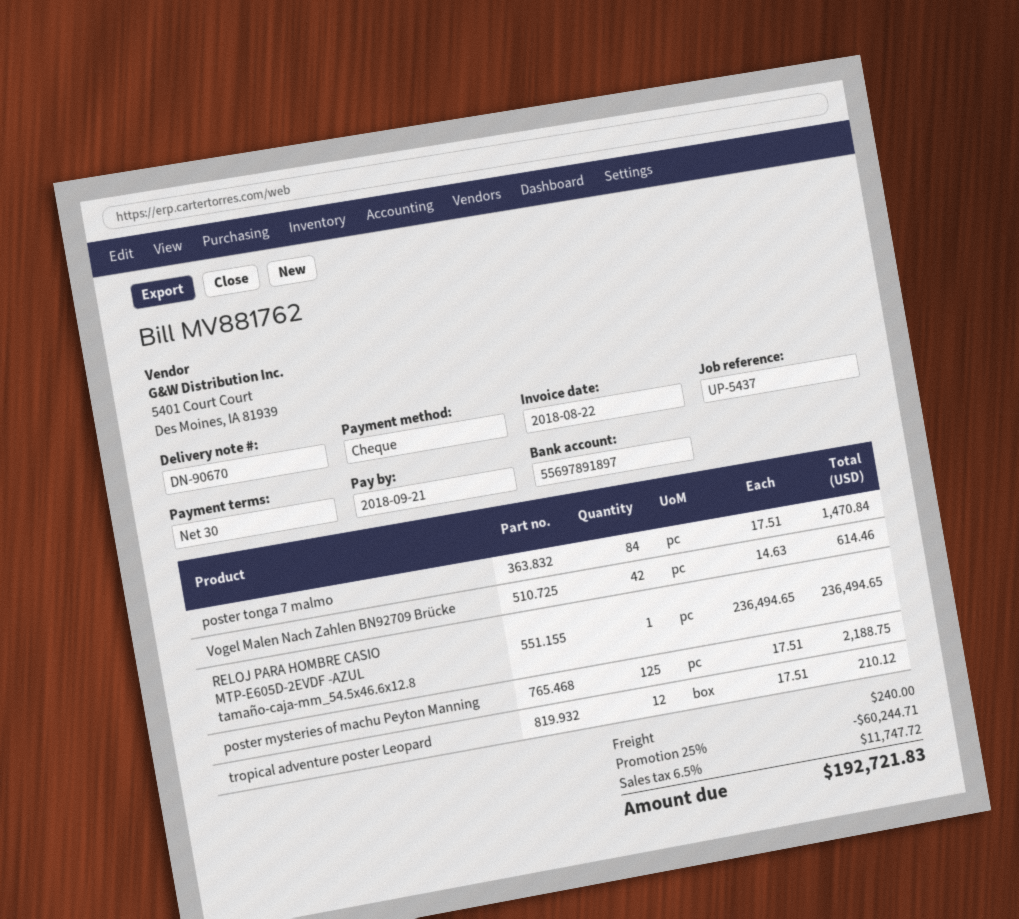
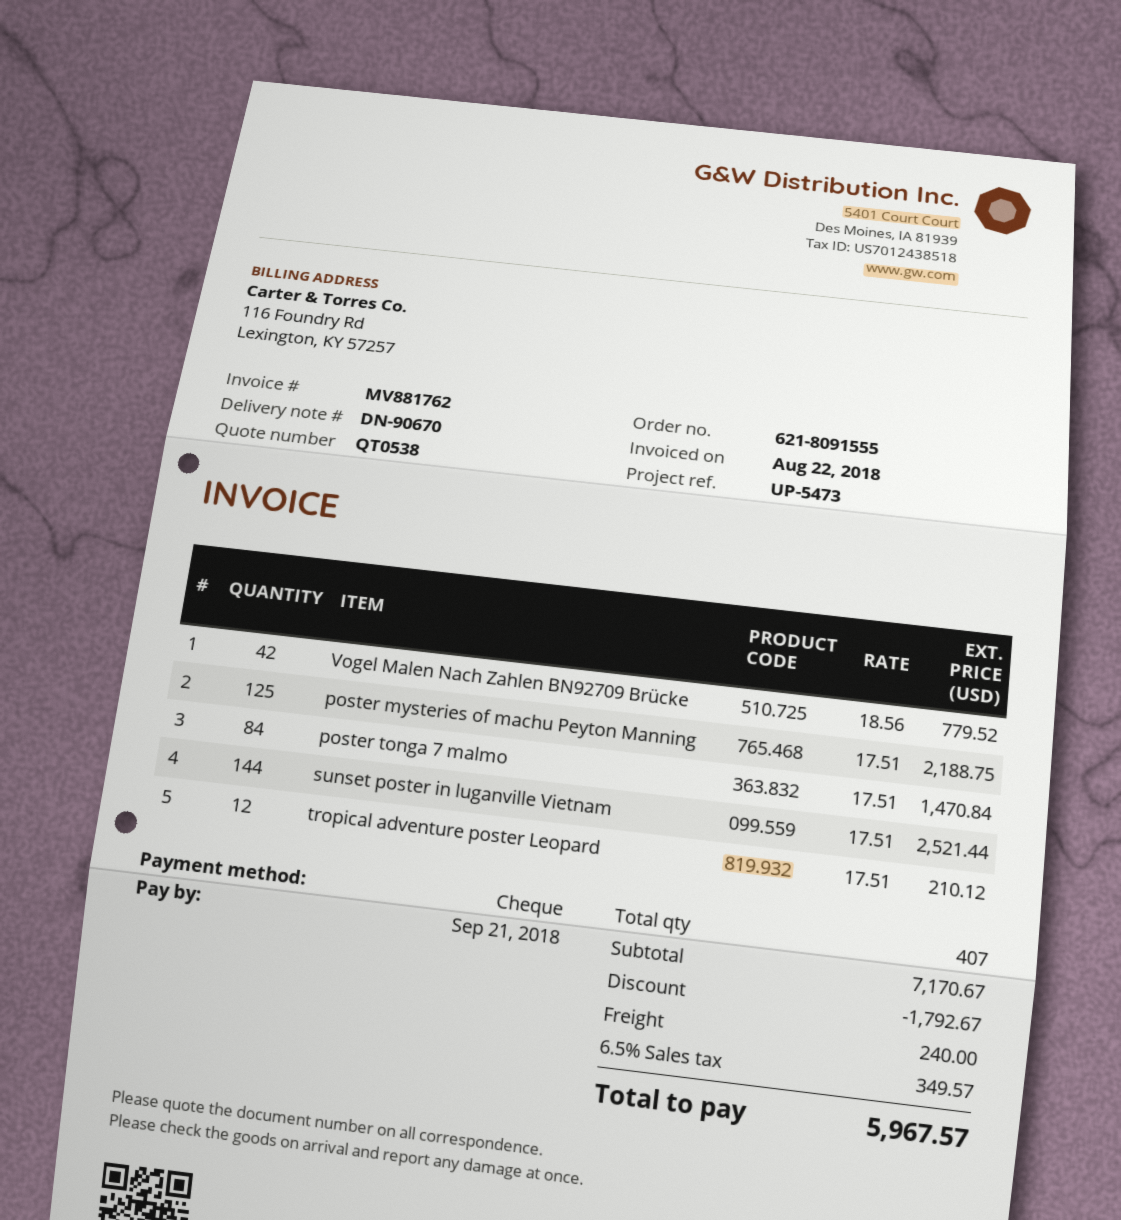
reference: UP-5437 -> UP-5473
Vogel Malen Nach Zahlen BN92709 Brücke: 42 x 14.63 = 614.46 -> 42 x 18.56 = 779.52
RELOJ PARA HOMBRE CASIO MTP-E605D-2EVDF -AZUL tamaño-caja-mm_54.5x46.6x12.8: 1 x 236494.65 = 236494.65 -> none
sunset poster in luganville Vietnam: none -> 144 x 17.51 = 2521.44
discount: 60244.71 -> 1792.67
tax: 6.5% = 11747.72 -> 6.5% = 349.57
total: 192721.83 -> 5967.57

